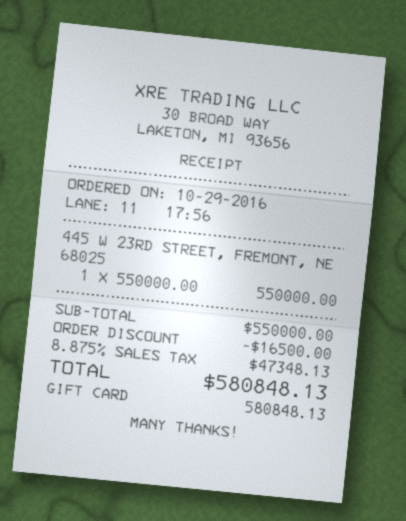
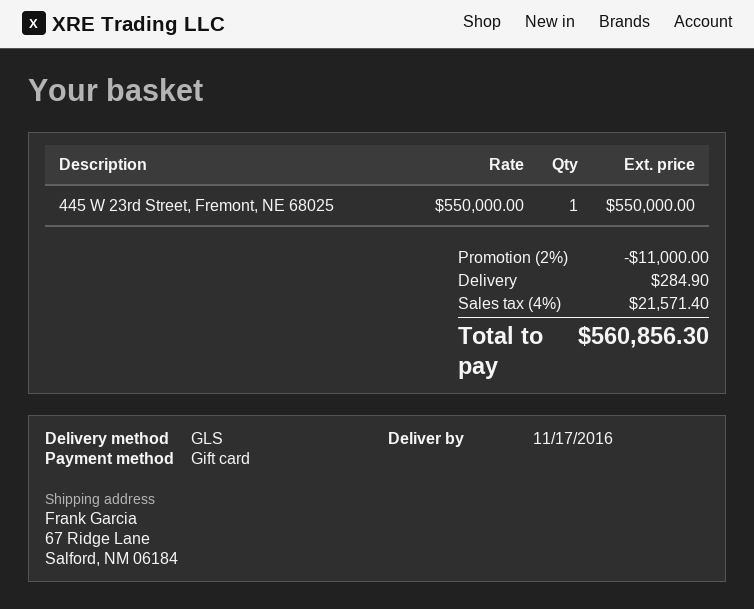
discount: 16500.00 -> 11000.00
shipping: none -> 284.90
tax: 8.875% = 47348.13 -> 4% = 21571.40
total: 580848.13 -> 560856.30

